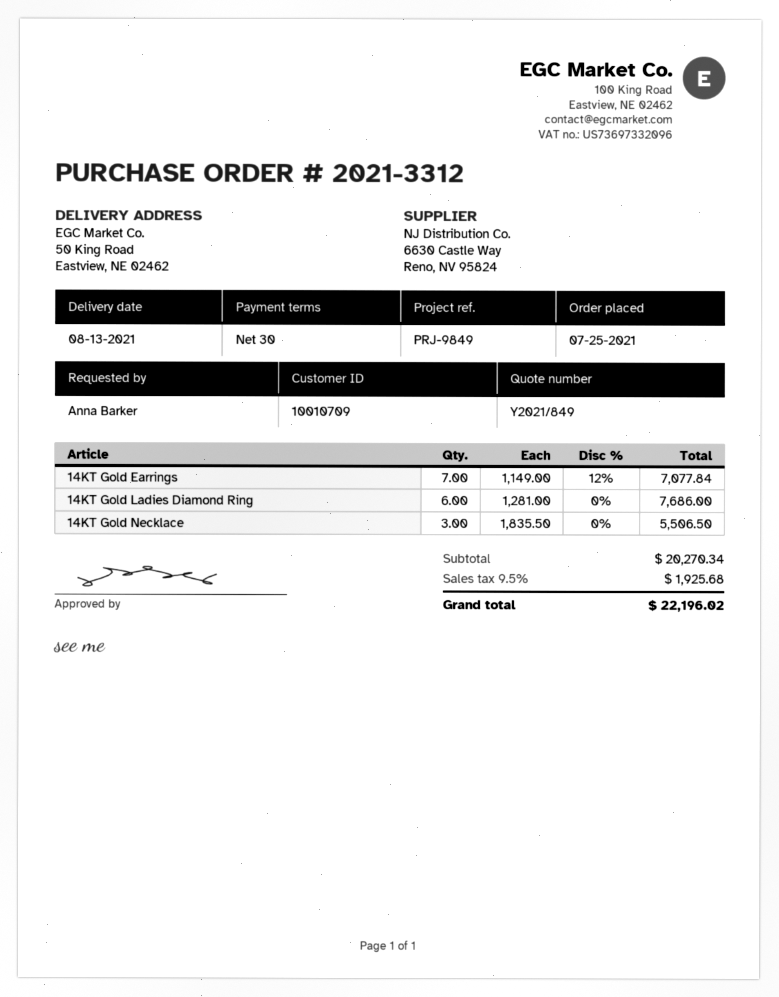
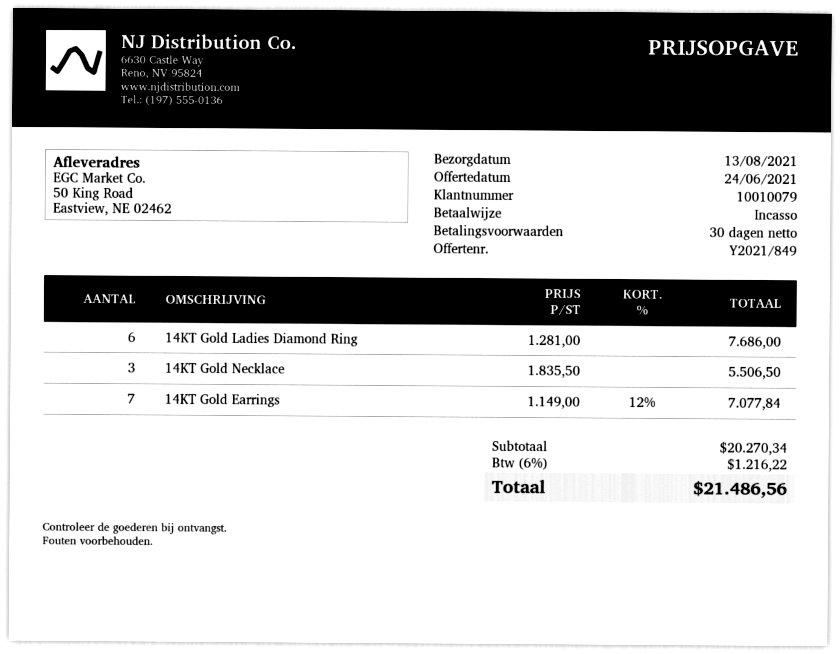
customer number: 10010709 -> 10010079
tax: 9.5% = 1925.68 -> 6% = 1216.22
total: 22196.02 -> 21486.56

